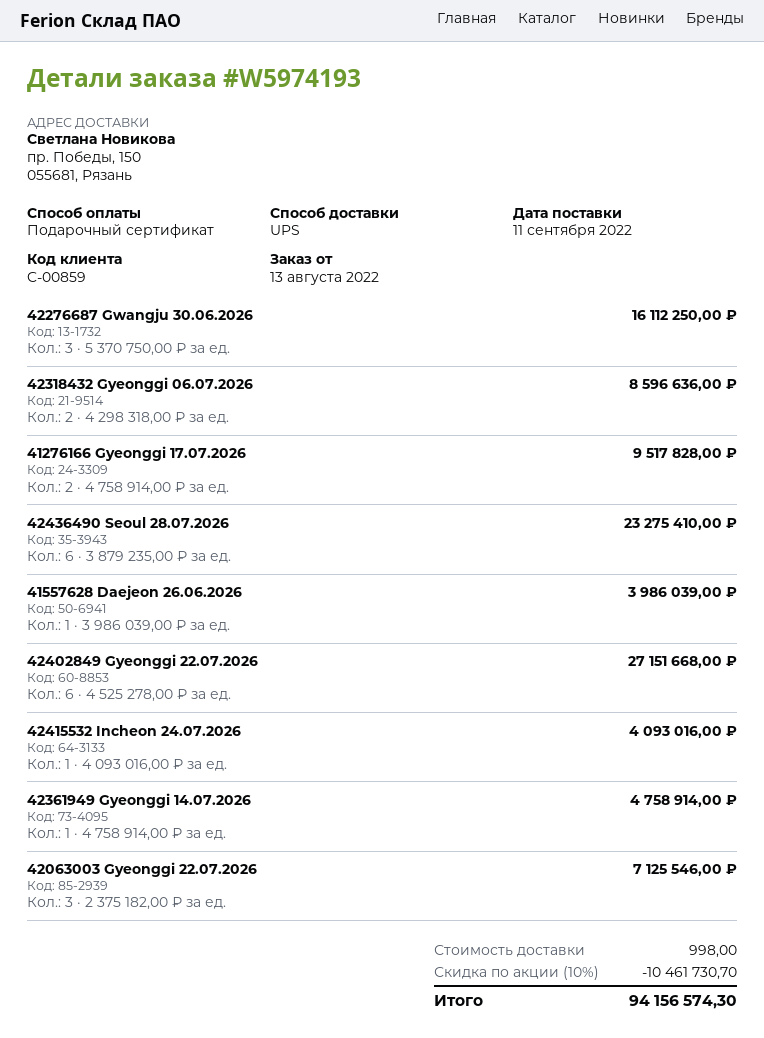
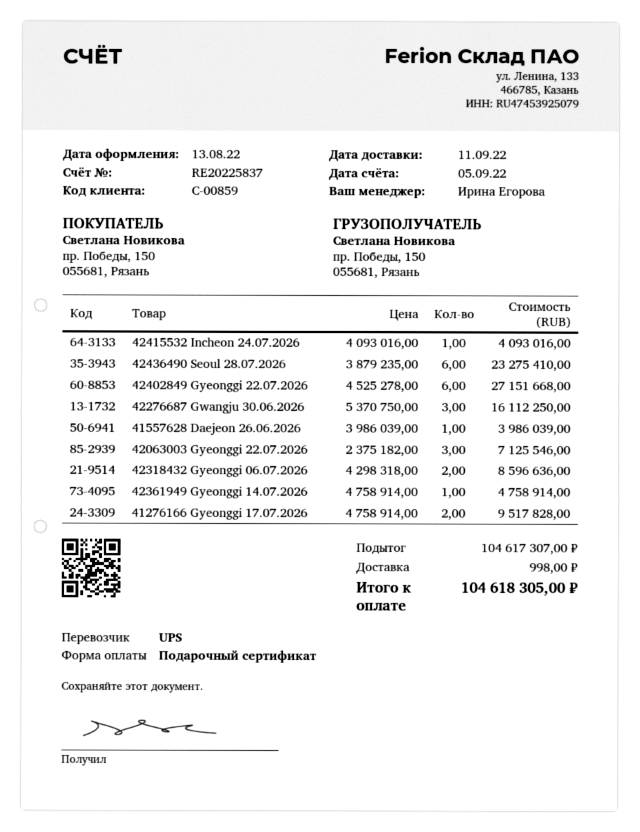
discount: 10% = 10461730.70 -> none
total: 94156574.30 -> 104618305.00

